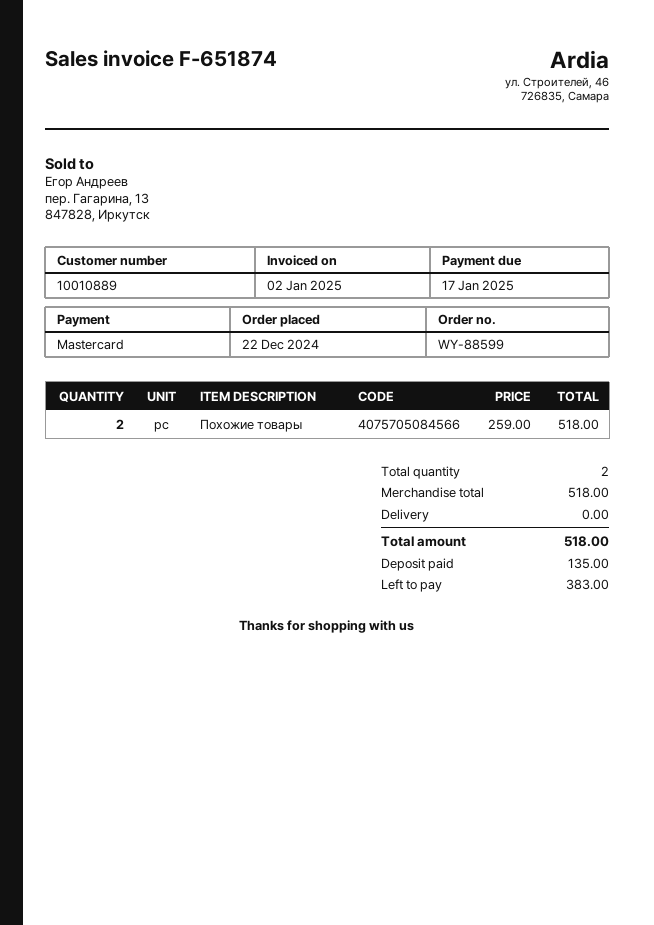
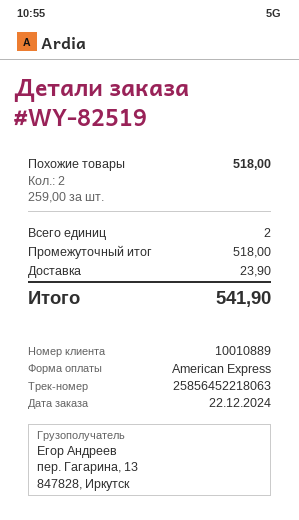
order number: WY-88599 -> WY-82519
payment method: Mastercard -> American Express
shipping: 0.00 -> 23.90
total: 518.00 -> 541.90

